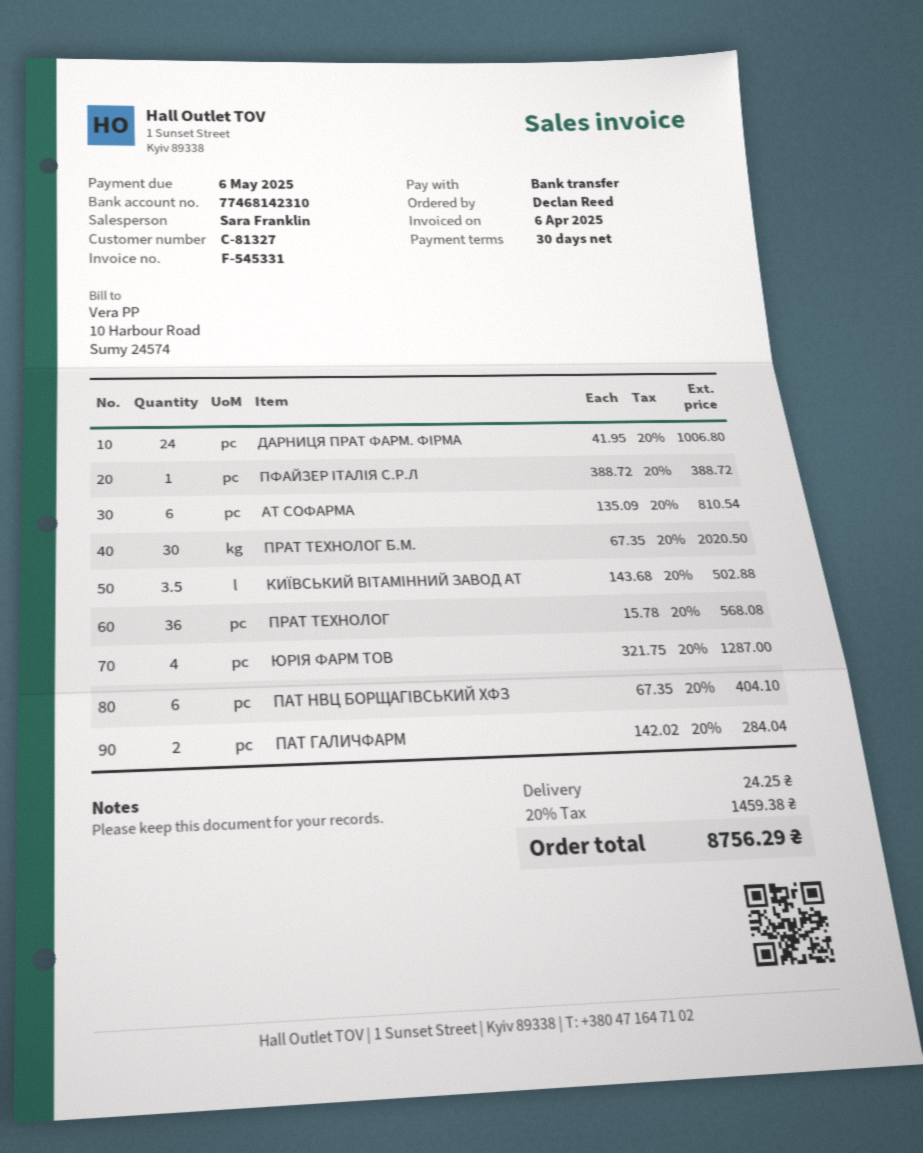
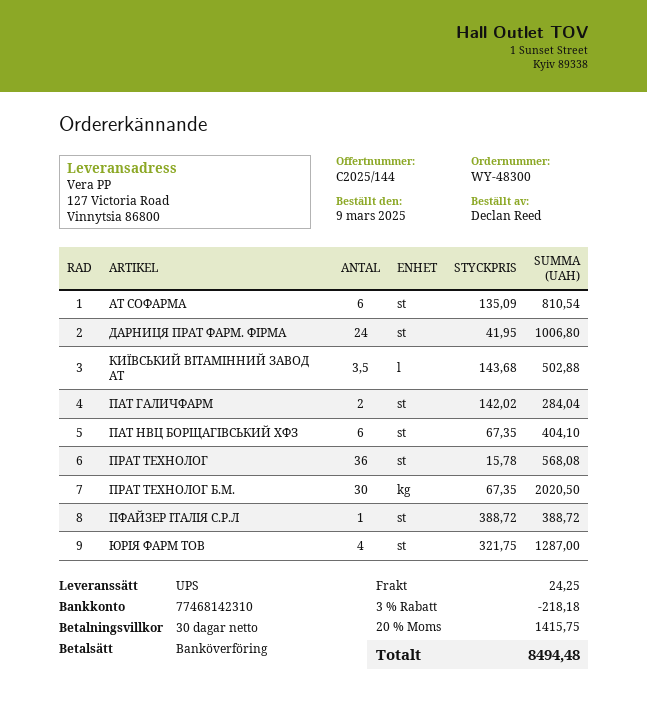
discount: none -> 3% = 218.18
tax: 20% = 1459.38 -> 20% = 1415.75
total: 8756.29 -> 8494.48

